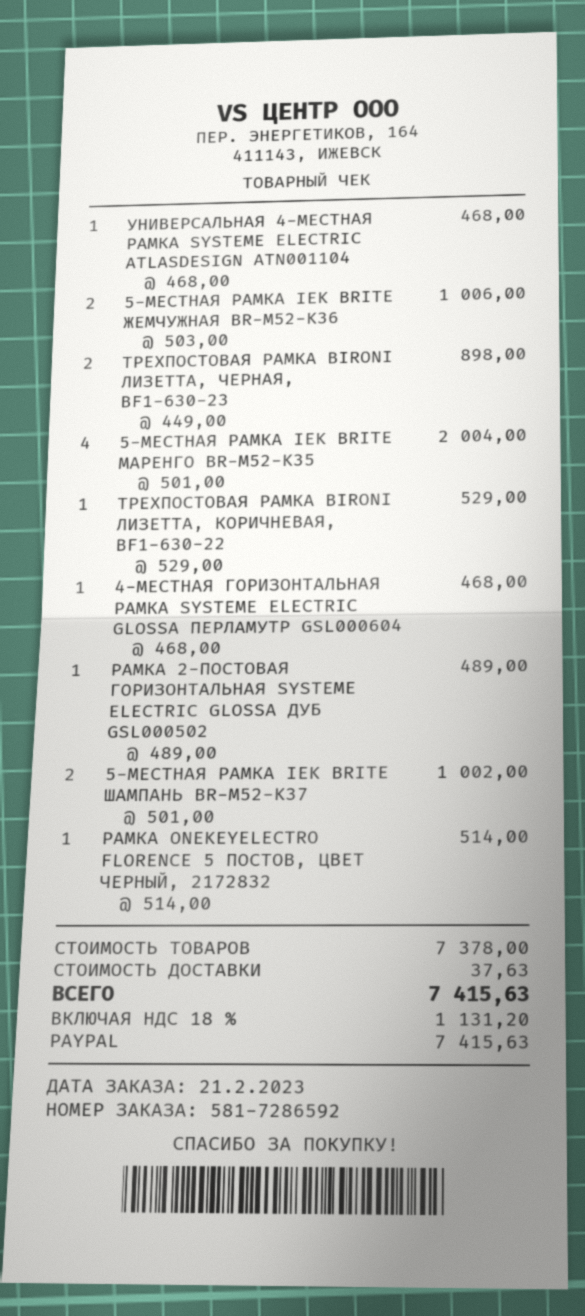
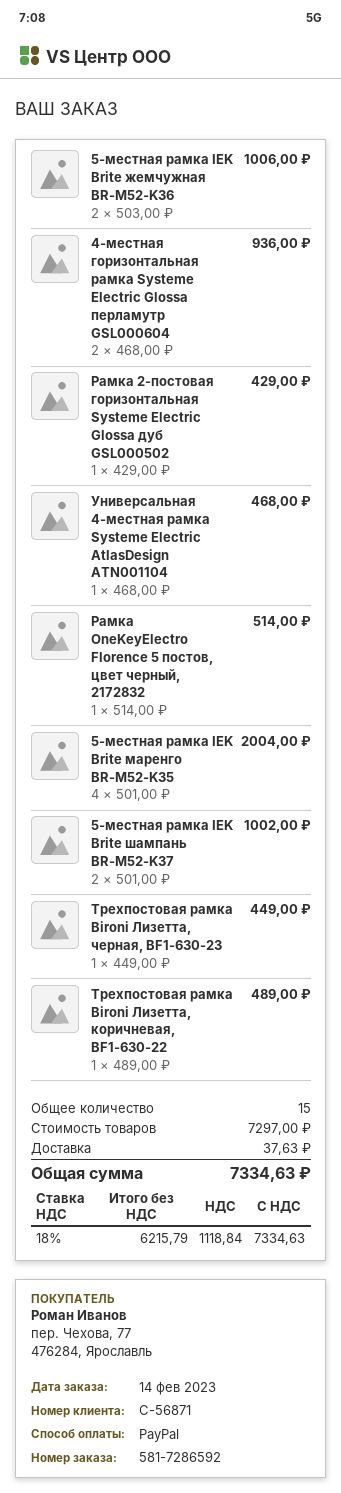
order date: 2023-02-21 -> 2023-02-14
ТРЕХПОСТОВАЯ РАМКА BIRONI ЛИЗЕТТА, ЧЕРНАЯ, BF1-630-23: 2 x 449.00 = 898.00 -> 1 x 449.00 = 449.00
ТРЕХПОСТОВАЯ РАМКА BIRONI ЛИЗЕТТА, КОРИЧНЕВАЯ, BF1-630-22: 1 x 529.00 = 529.00 -> 1 x 489.00 = 489.00
4-МЕСТНАЯ ГОРИЗОНТАЛЬНАЯ РАМКА SYSTEME ELECTRIC GLOSSA ПЕРЛАМУТР GSL000604: 1 x 468.00 = 468.00 -> 2 x 468.00 = 936.00
РАМКА 2-ПОСТОВАЯ ГОРИЗОНТАЛЬНАЯ SYSTEME ELECTRIC GLOSSA ДУБ GSL000502: 1 x 489.00 = 489.00 -> 1 x 429.00 = 429.00
subtotal: 7378.00 -> 7297.00
tax: 18% = 1131.20 -> 18% = 1118.84
total: 7415.63 -> 7334.63

